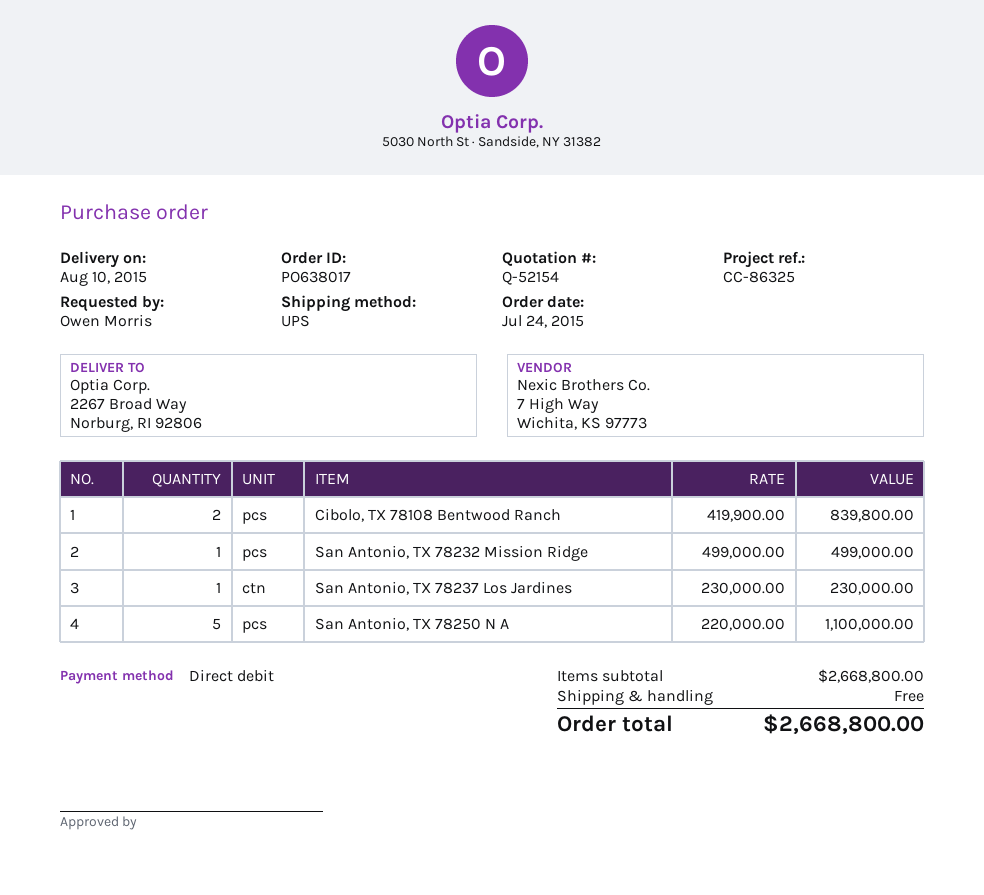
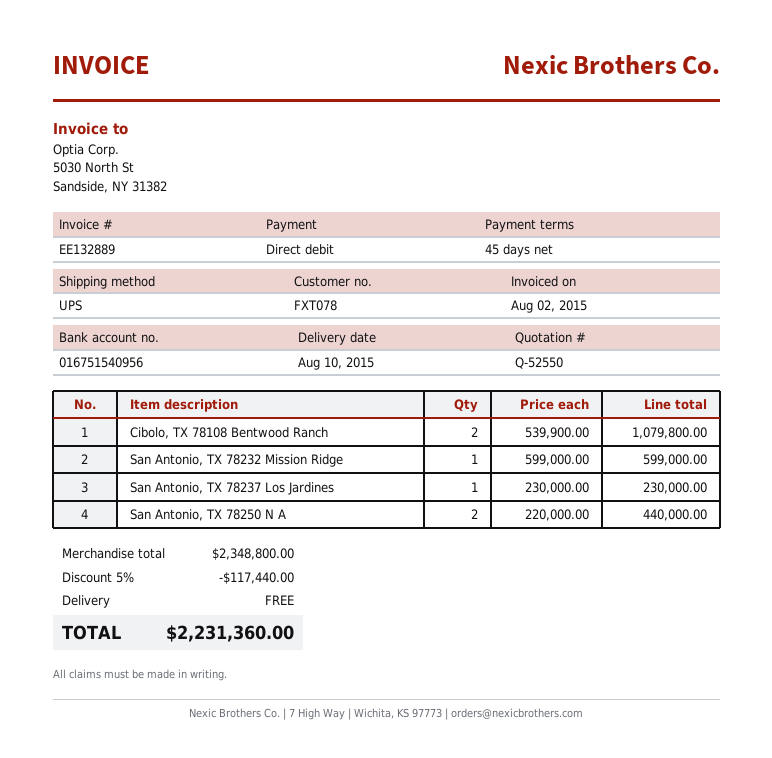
quote number: Q-52154 -> Q-52550
Cibolo, TX 78108 Bentwood Ranch: 2 x 419900.00 = 839800.00 -> 2 x 539900.00 = 1079800.00
San Antonio, TX 78232 Mission Ridge: 1 x 499000.00 = 499000.00 -> 1 x 599000.00 = 599000.00
San Antonio, TX 78250 N A: 5 x 220000.00 = 1100000.00 -> 2 x 220000.00 = 440000.00
subtotal: 2668800.00 -> 2348800.00
discount: none -> 5% = 117440.00
total: 2668800.00 -> 2231360.00

